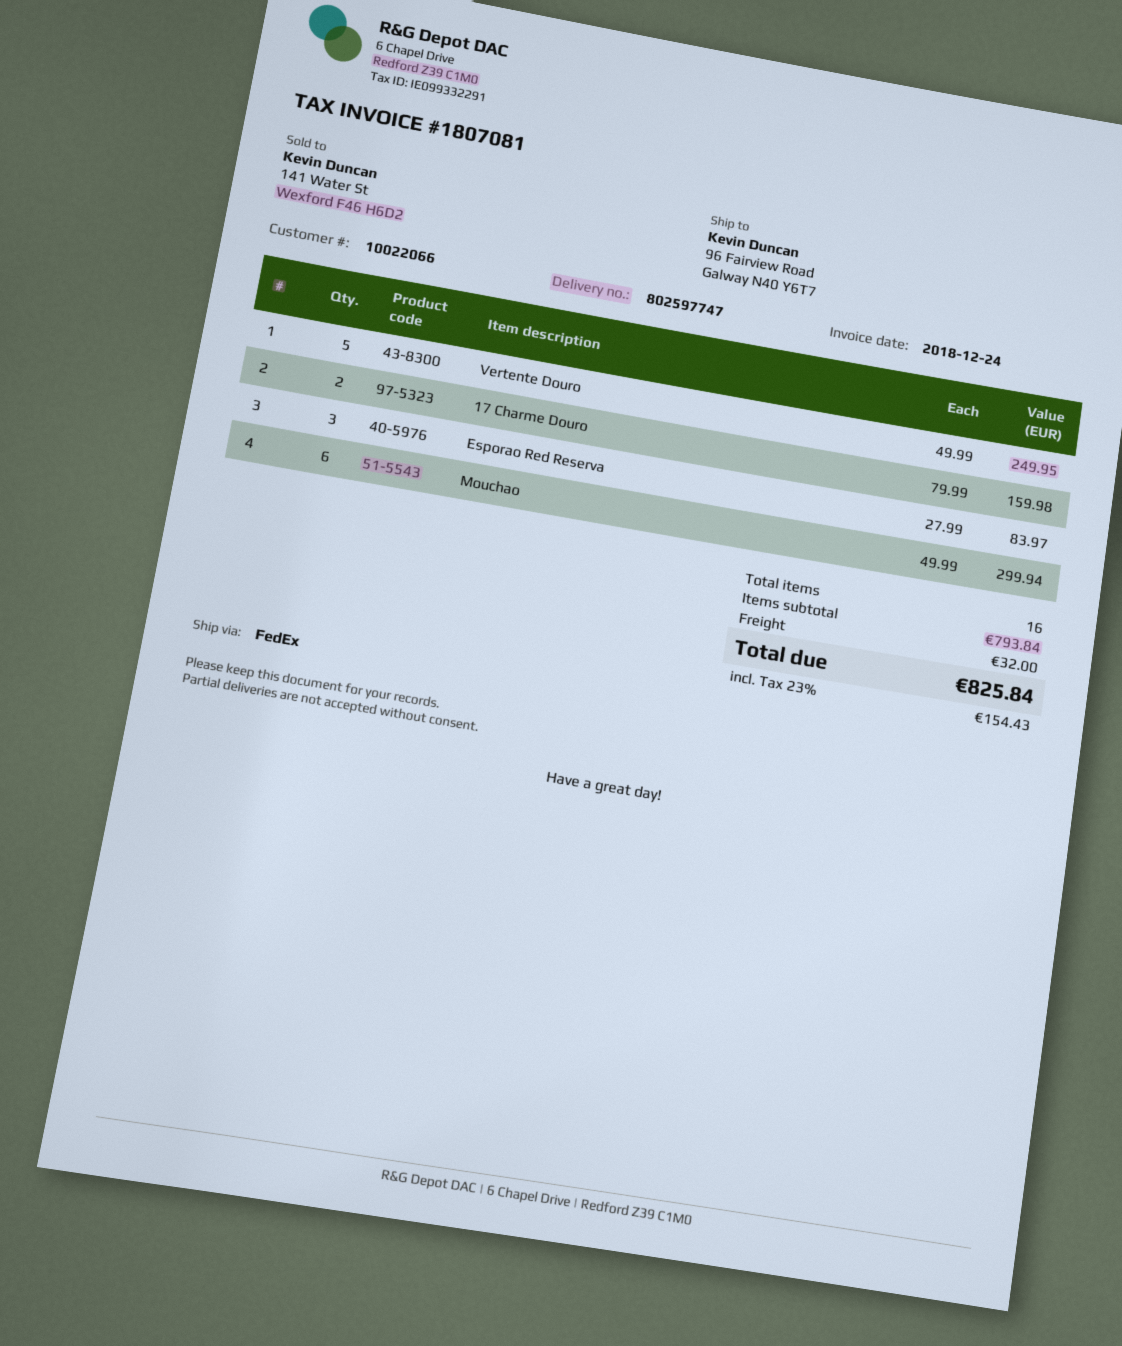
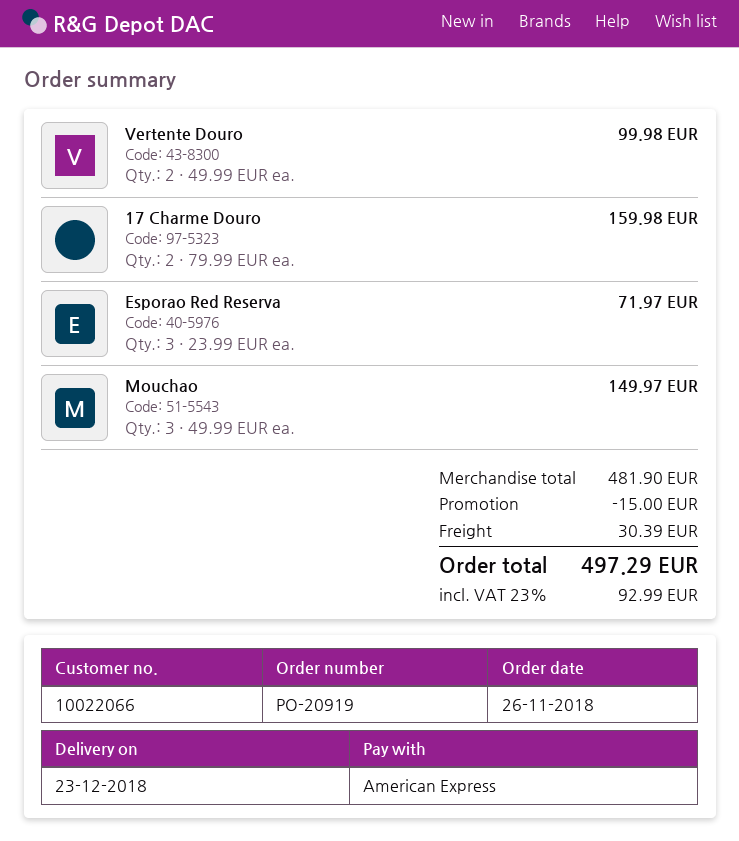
Vertente Douro: 5 x 49.99 = 249.95 -> 2 x 49.99 = 99.98
Esporao Red Reserva: 3 x 27.99 = 83.97 -> 3 x 23.99 = 71.97
Mouchao: 6 x 49.99 = 299.94 -> 3 x 49.99 = 149.97
subtotal: 793.84 -> 481.90
discount: none -> 15.00
shipping: 32.00 -> 30.39
tax: 23% = 154.43 -> 23% = 92.99
total: 825.84 -> 497.29

